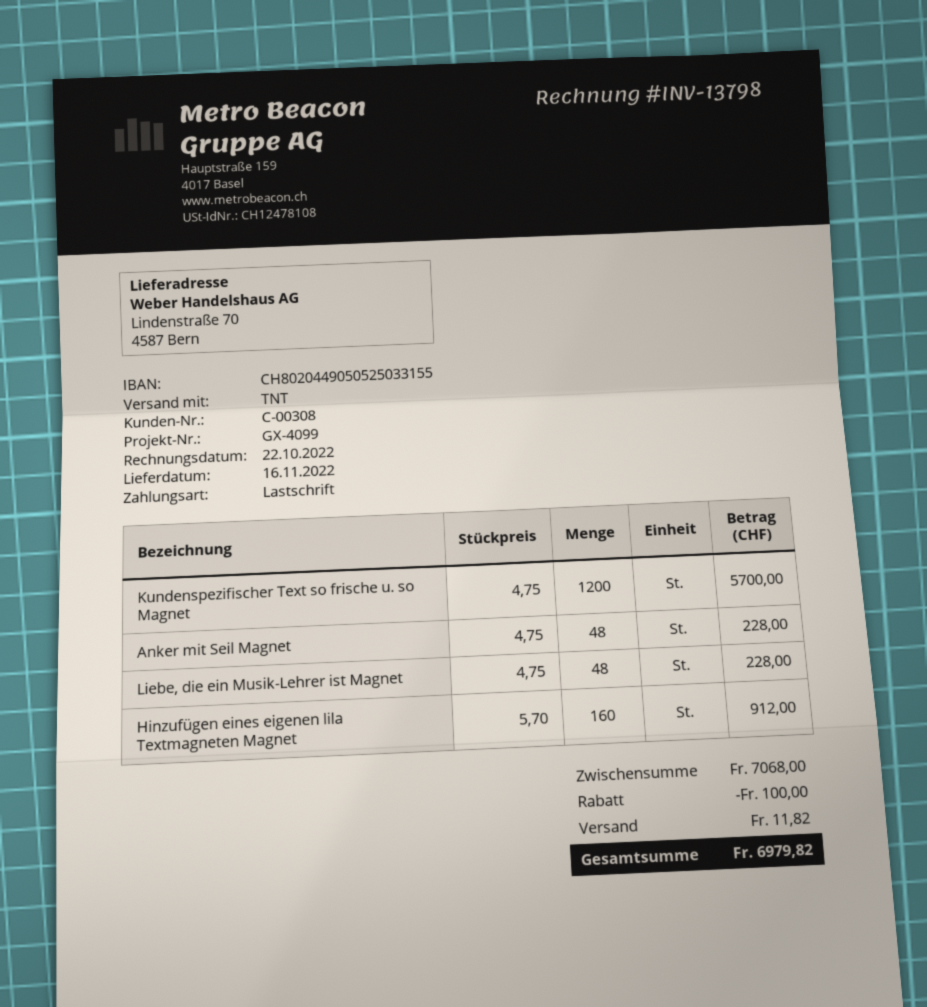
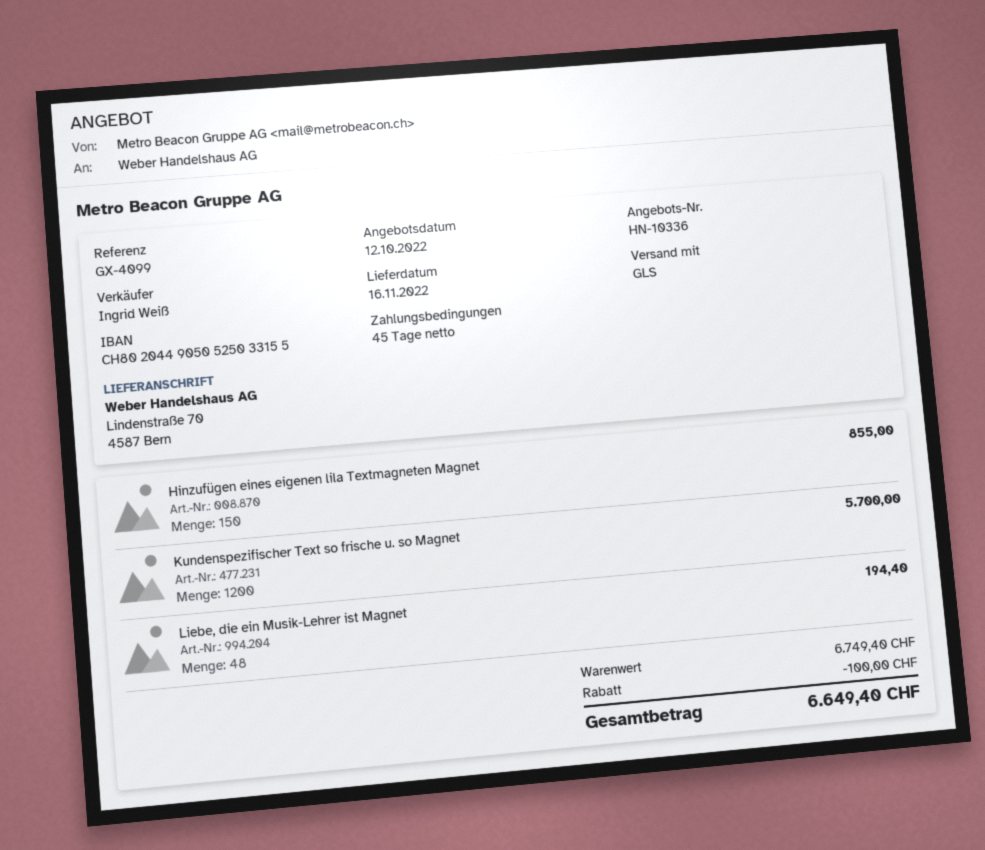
shipping method: TNT -> GLS
Anker mit Seil Magnet: 48 for 228.00 -> none
Liebe, die ein Musik-Lehrer ist Magnet: 48 for 228.00 -> 48 for 194.40
Hinzufügen eines eigenen lila Textmagneten Magnet: 160 for 912.00 -> 150 for 855.00
subtotal: 7068.00 -> 6749.40
shipping: 11.82 -> none
total: 6979.82 -> 6649.40

